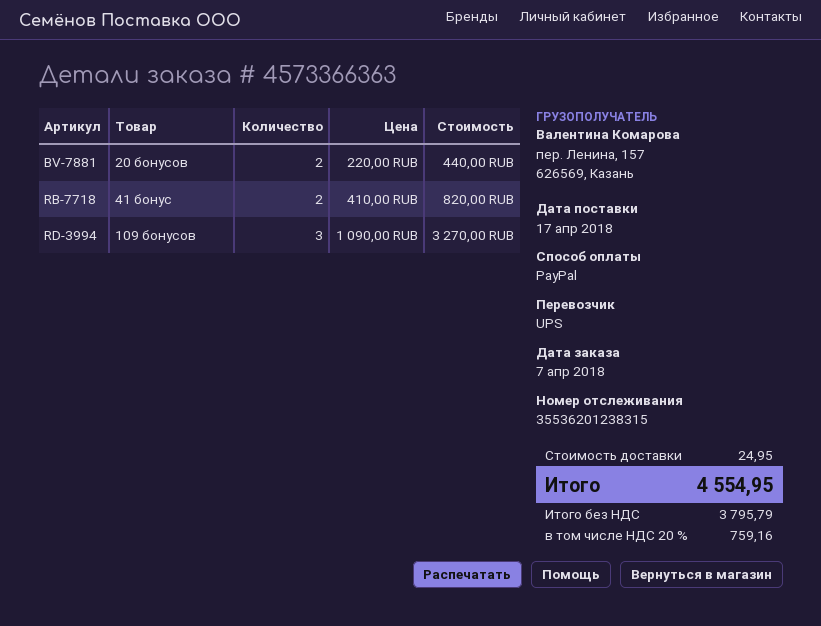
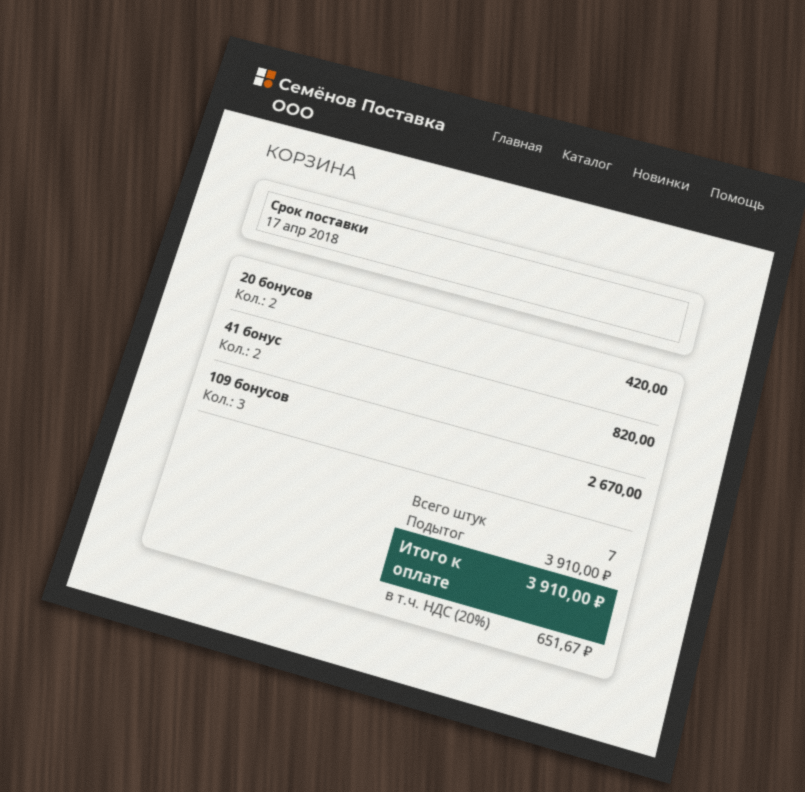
20 бонусов: 2 for 440.00 -> 2 for 420.00
109 бонусов: 3 for 3270.00 -> 3 for 2670.00
shipping: 24.95 -> none
tax: 20% = 759.16 -> 20% = 651.67
total: 4554.95 -> 3910.00

